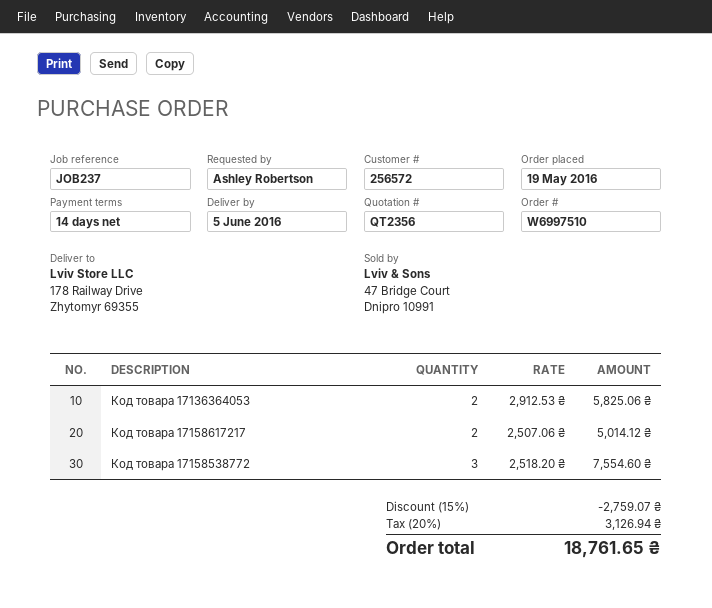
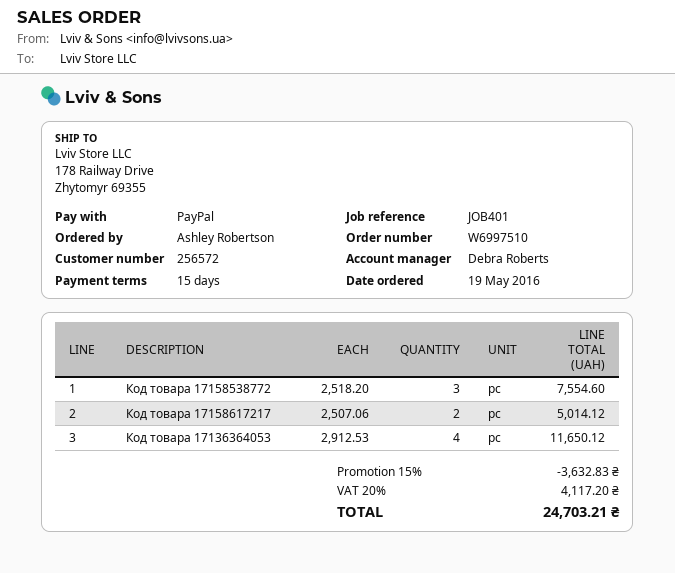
payment terms: 14 days -> 15 days
reference: JOB237 -> JOB401
Код товара 17136364053: 2 x 2912.53 = 5825.06 -> 4 x 2912.53 = 11650.12
discount: 15% = 2759.07 -> 15% = 3632.83
tax: 20% = 3126.94 -> 20% = 4117.20
total: 18761.65 -> 24703.21

